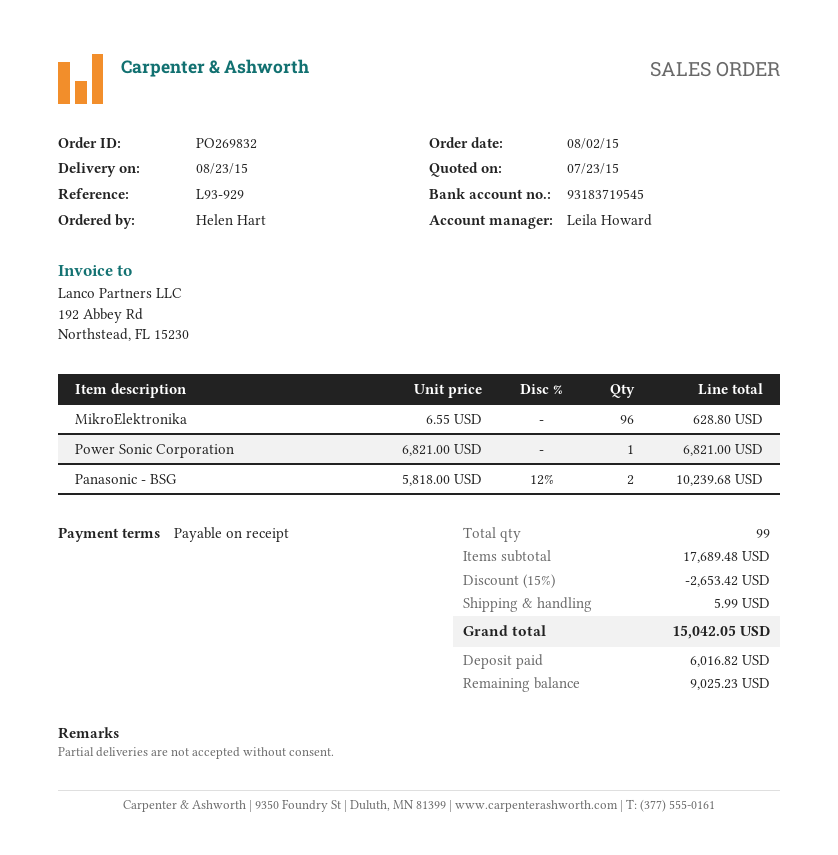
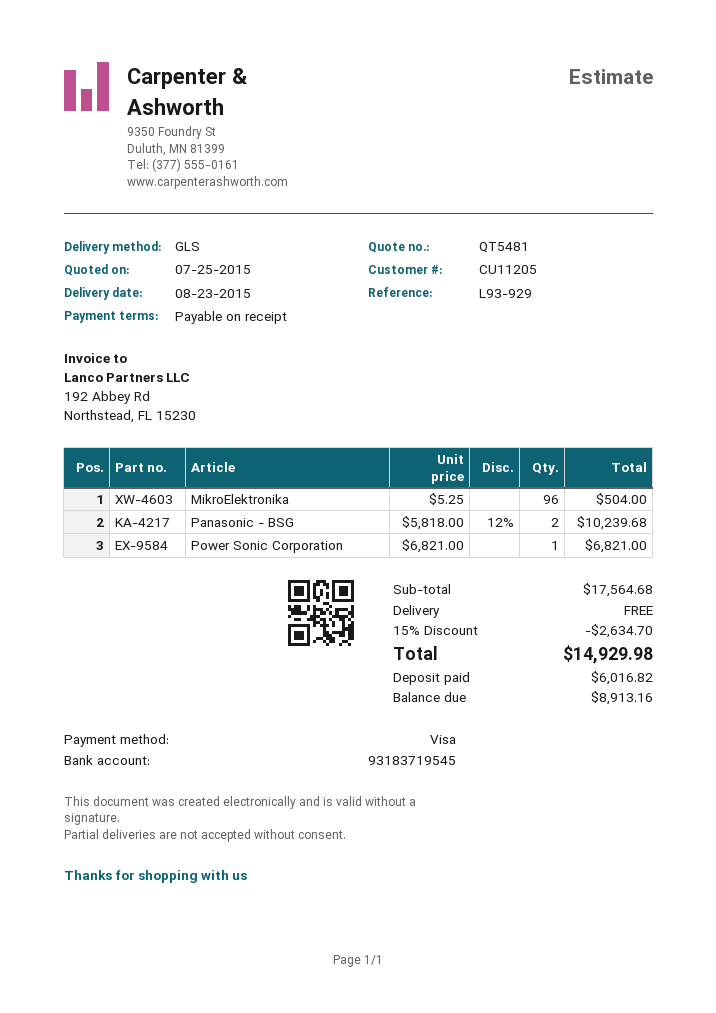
quote date: 2015-07-23 -> 2015-07-25
MikroElektronika: 96 x 6.55 = 628.80 -> 96 x 5.25 = 504.00
subtotal: 17689.48 -> 17564.68
discount: 15% = 2653.42 -> 15% = 2634.70
shipping: 5.99 -> 0.00
total: 15042.05 -> 14929.98
balance: 9025.23 -> 8913.16

